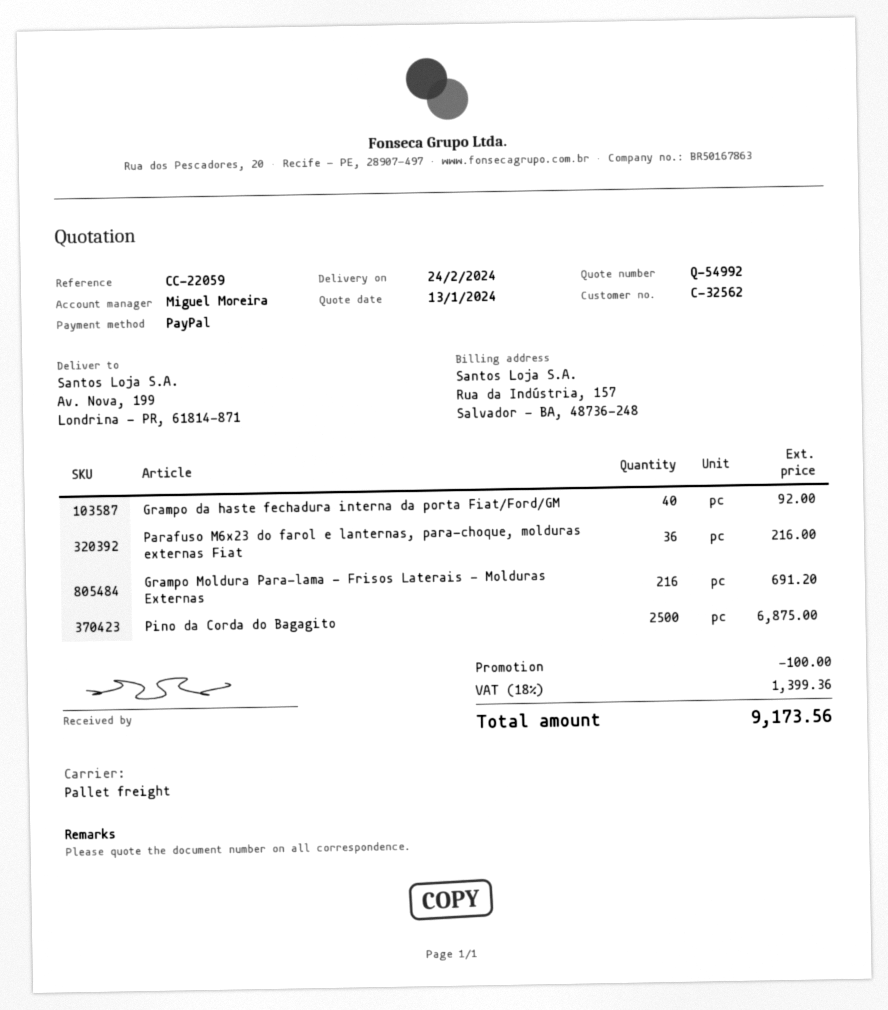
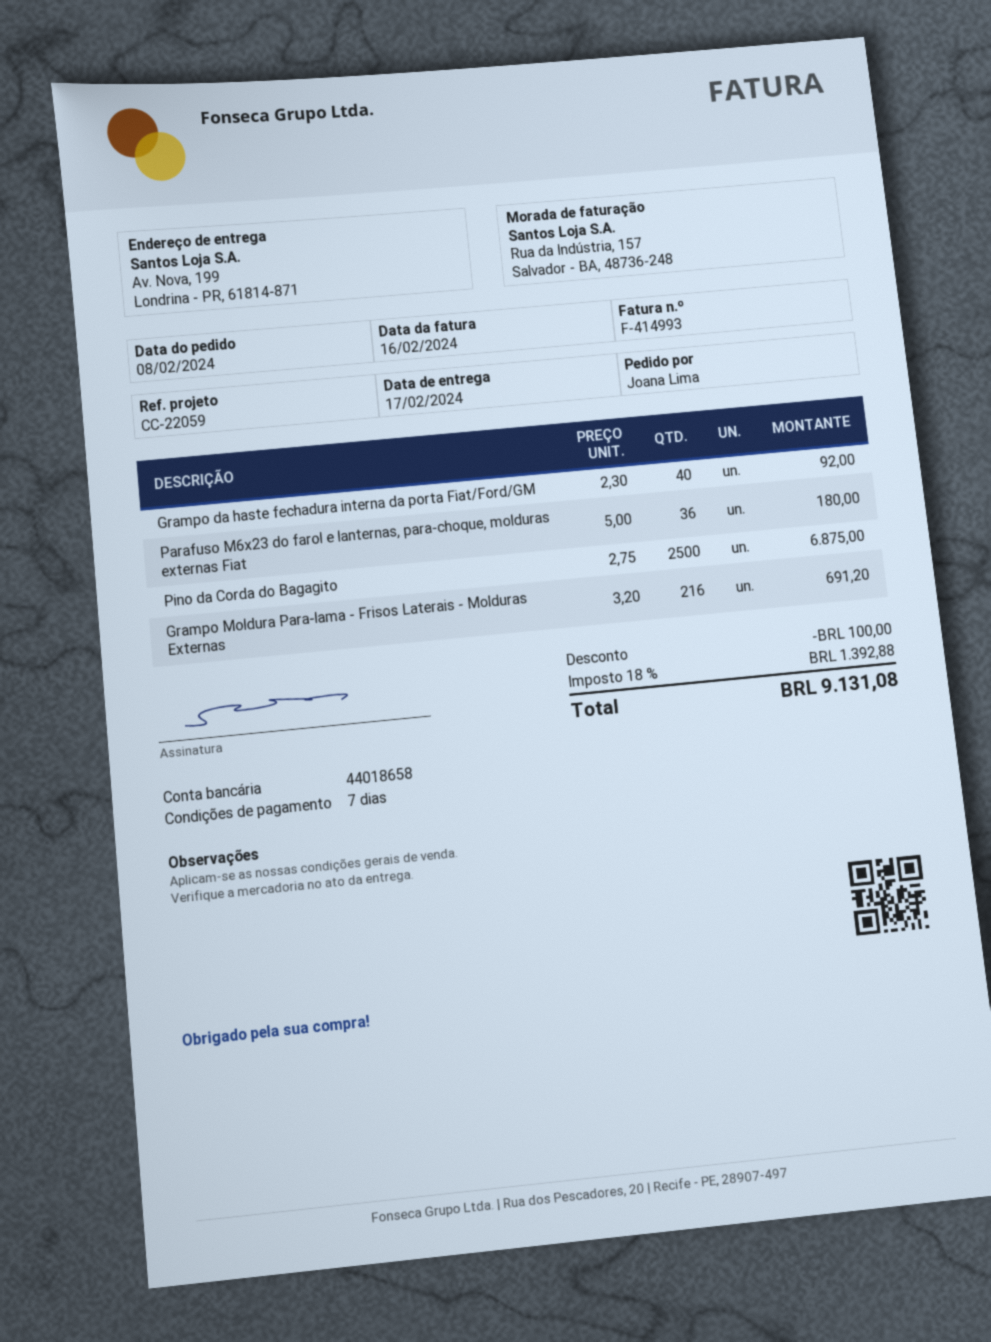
delivery date: 2024-02-24 -> 2024-02-17
Parafuso M6x23 do farol e lanternas, para-choque, molduras externas Fiat: 36 for 216.00 -> 36 for 180.00
tax: 18% = 1399.36 -> 18% = 1392.88
total: 9173.56 -> 9131.08

